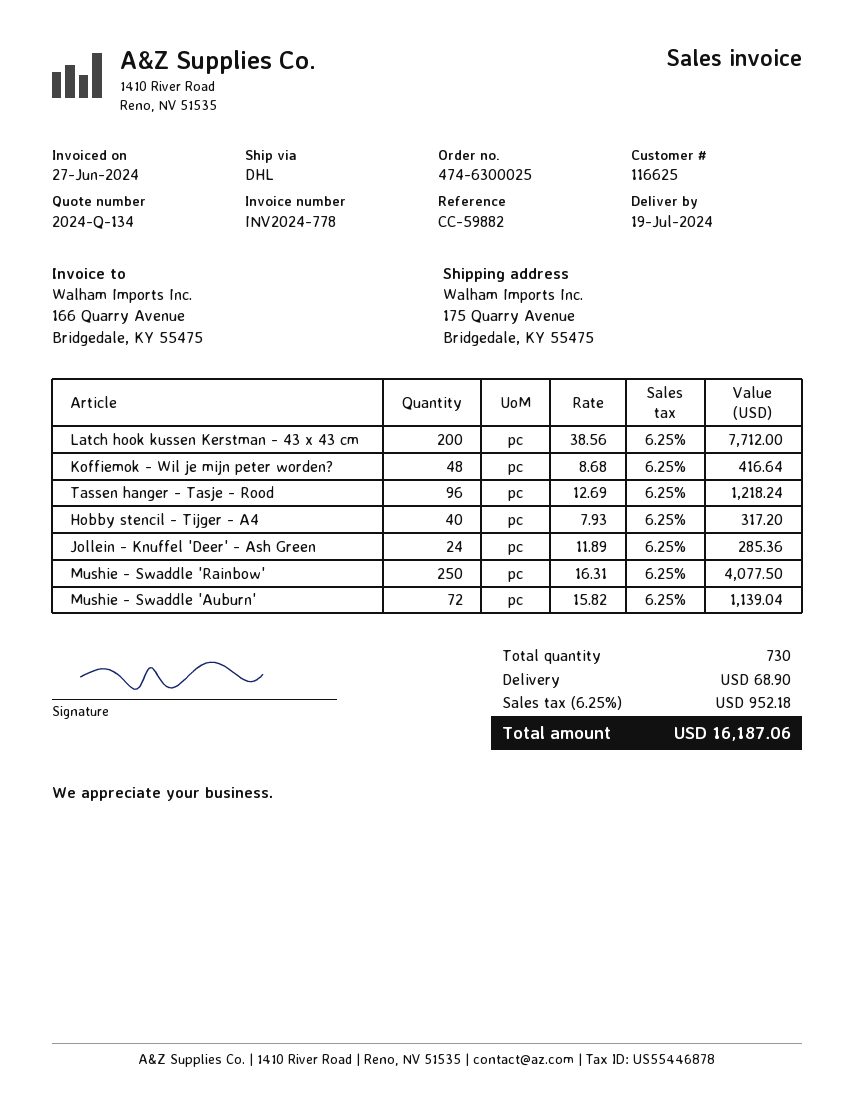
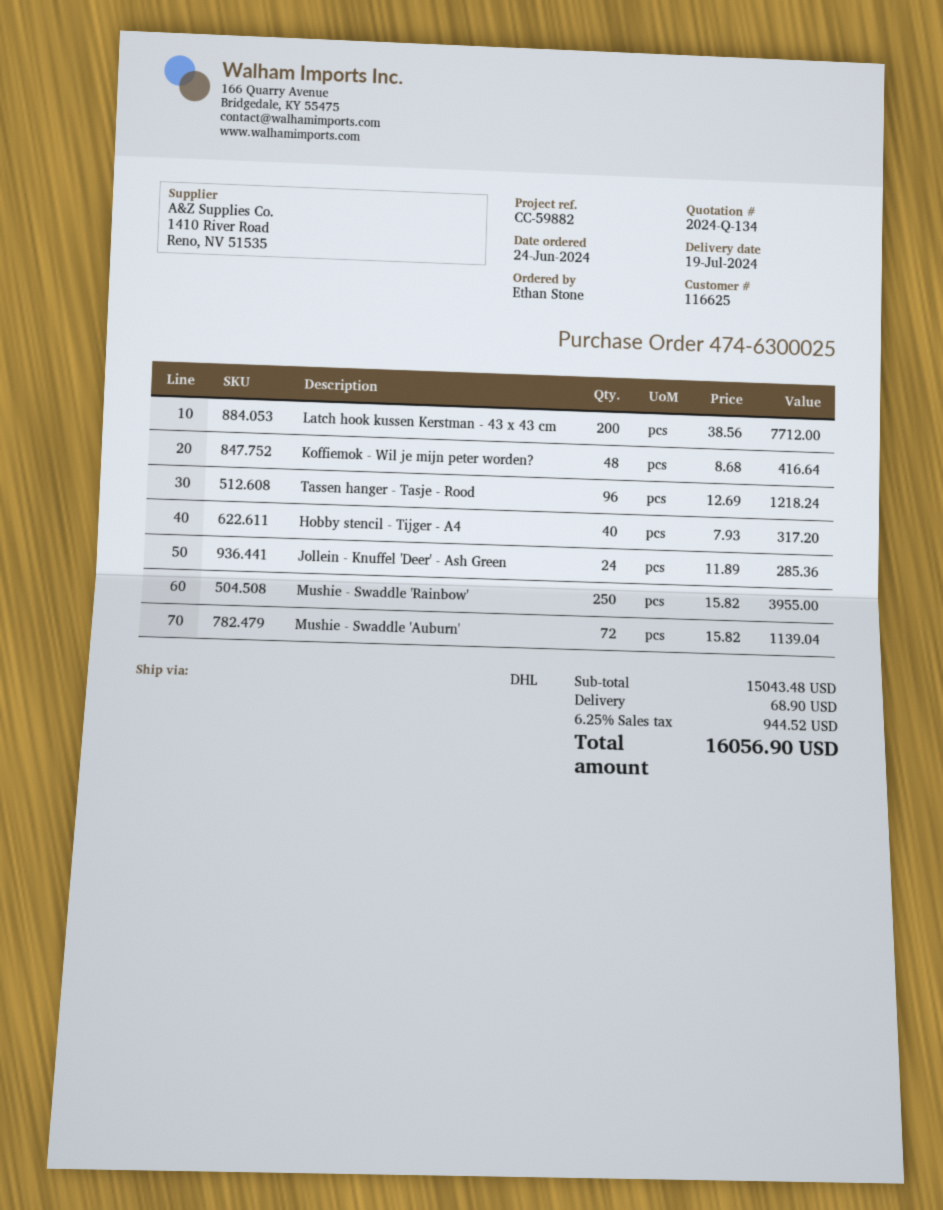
Mushie - Swaddle 'Rainbow': 250 x 16.31 = 4077.50 -> 250 x 15.82 = 3955.00
tax: 6.25% = 952.18 -> 6.25% = 944.52
total: 16187.06 -> 16056.90

